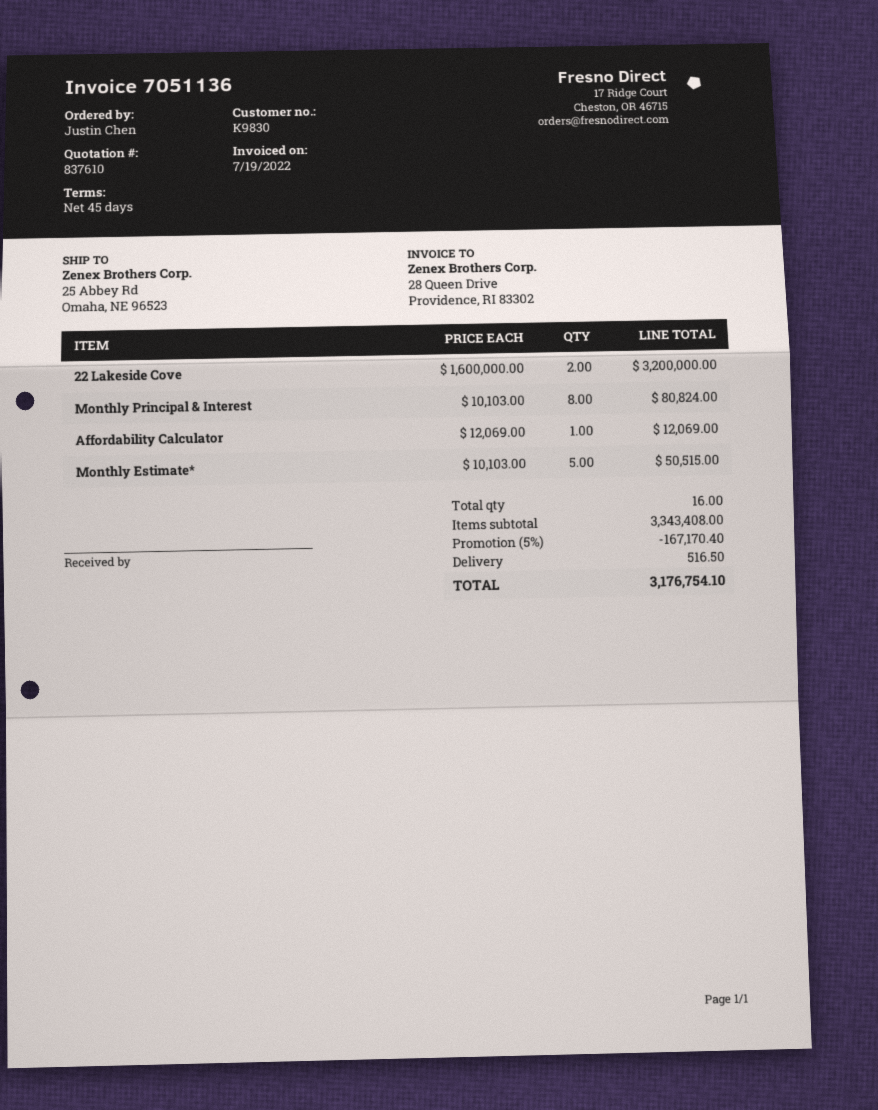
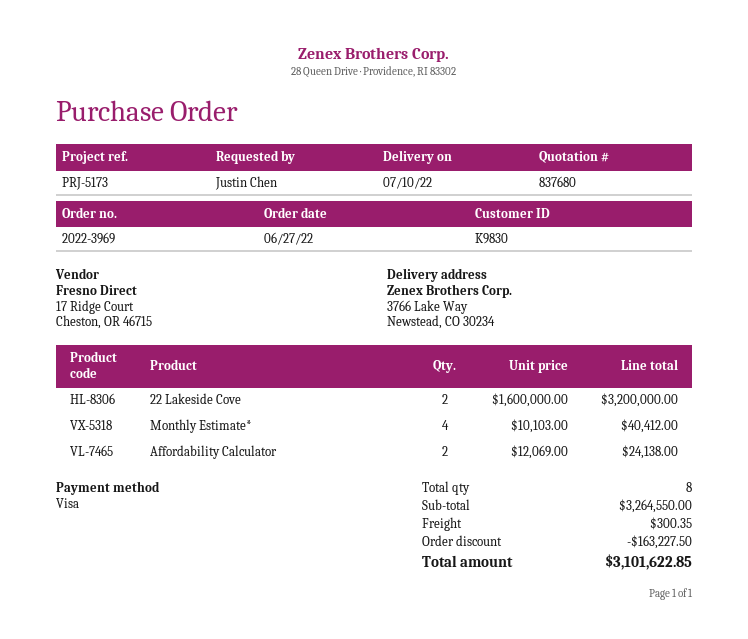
quote number: 837610 -> 837680
ship to: 25 Abbey Rd, Omaha, NE 96523 -> 3766 Lake Way, Newstead, CO 30234
Monthly Principal & Interest: 8 x 10103.00 = 80824.00 -> none
Affordability Calculator: 1 x 12069.00 = 12069.00 -> 2 x 12069.00 = 24138.00
Monthly Estimate*: 5 x 10103.00 = 50515.00 -> 4 x 10103.00 = 40412.00
total quantity: 16 -> 8
subtotal: 3343408.00 -> 3264550.00
discount: 167170.40 -> 163227.50
shipping: 516.50 -> 300.35
total: 3176754.10 -> 3101622.85

